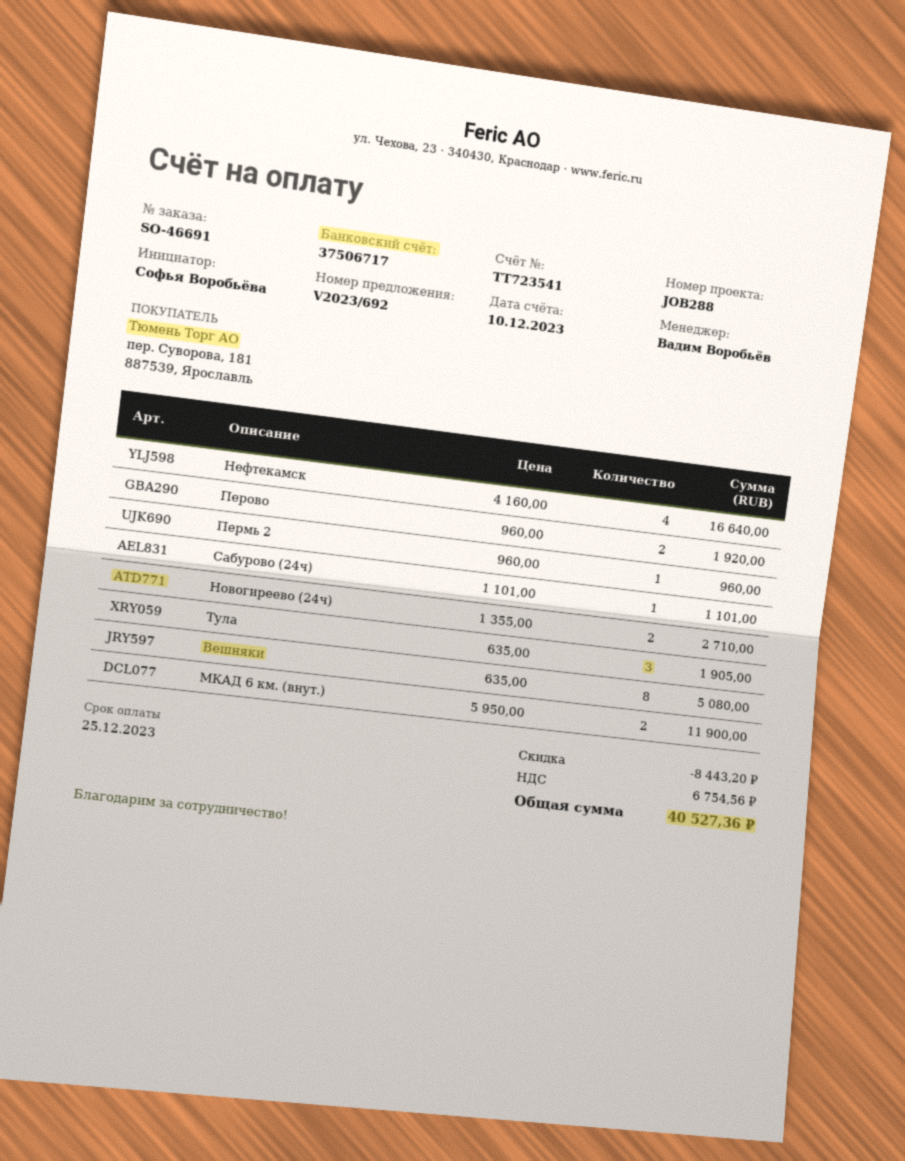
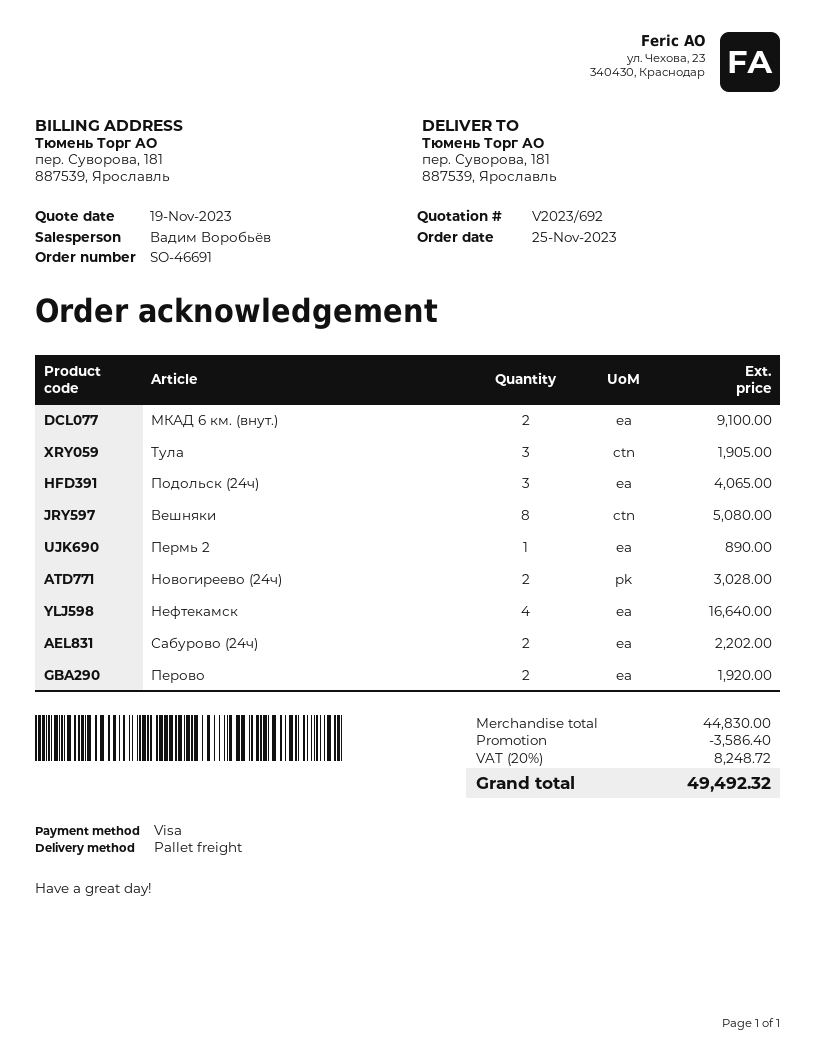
Пермь 2: 1 for 960.00 -> 1 for 890.00
Сабурово (24ч): 1 for 1101.00 -> 2 for 2202.00
Новогиреево (24ч): 2 for 2710.00 -> 2 for 3028.00
МКАД 6 км. (внут.): 2 for 11900.00 -> 2 for 9100.00
Подольск (24ч): none -> 3 for 4065.00
discount: 8443.20 -> 3586.40
tax: 6754.56 -> 8248.72
total: 40527.36 -> 49492.32

